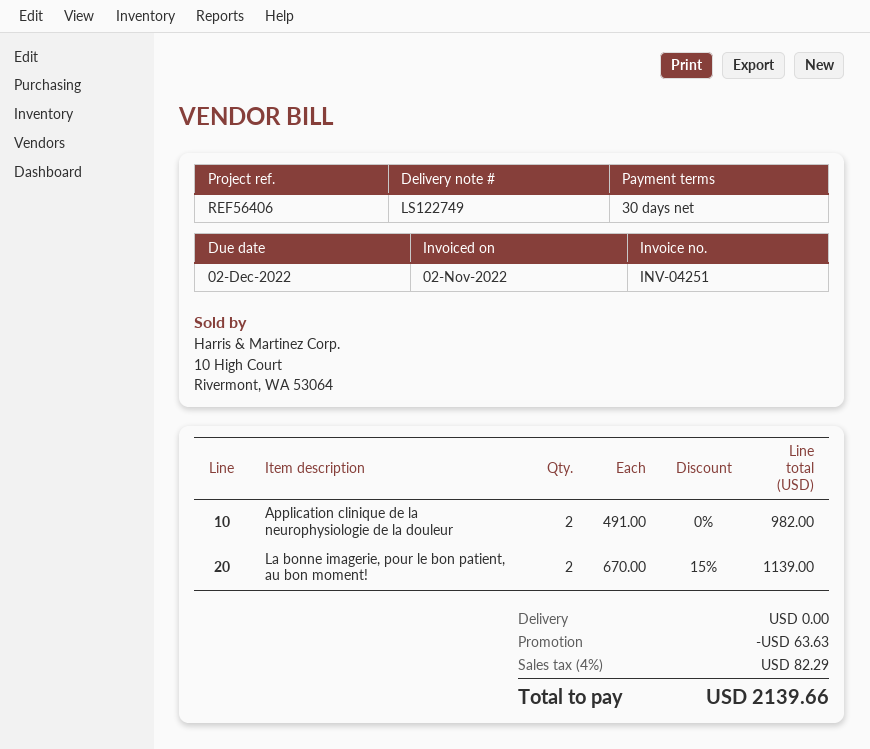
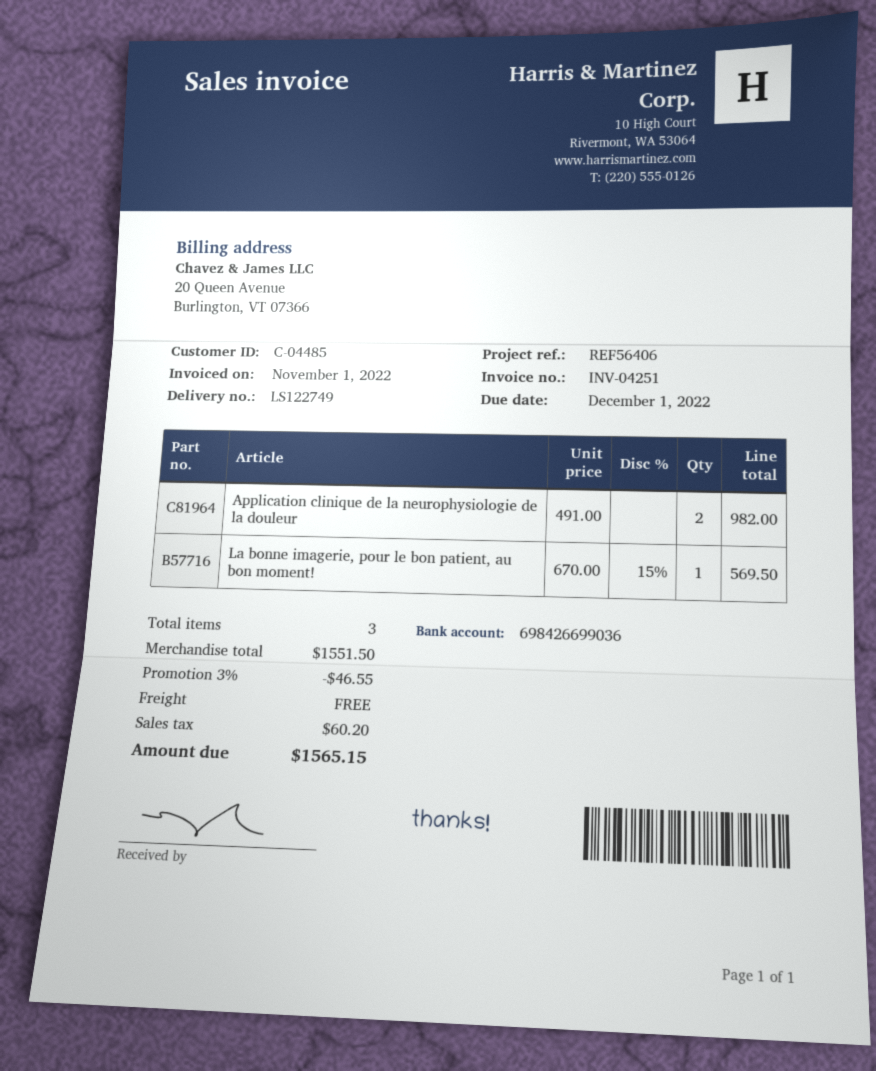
invoice date: 2022-11-02 -> 2022-11-01
due date: 2022-12-02 -> 2022-12-01
La bonne imagerie, pour le bon patient, au bon moment!: 2 x 670.00 - 15% = 1139.00 -> 1 x 670.00 - 15% = 569.50
discount: 63.63 -> 46.55
tax: 82.29 -> 60.20
total: 2139.66 -> 1565.15

